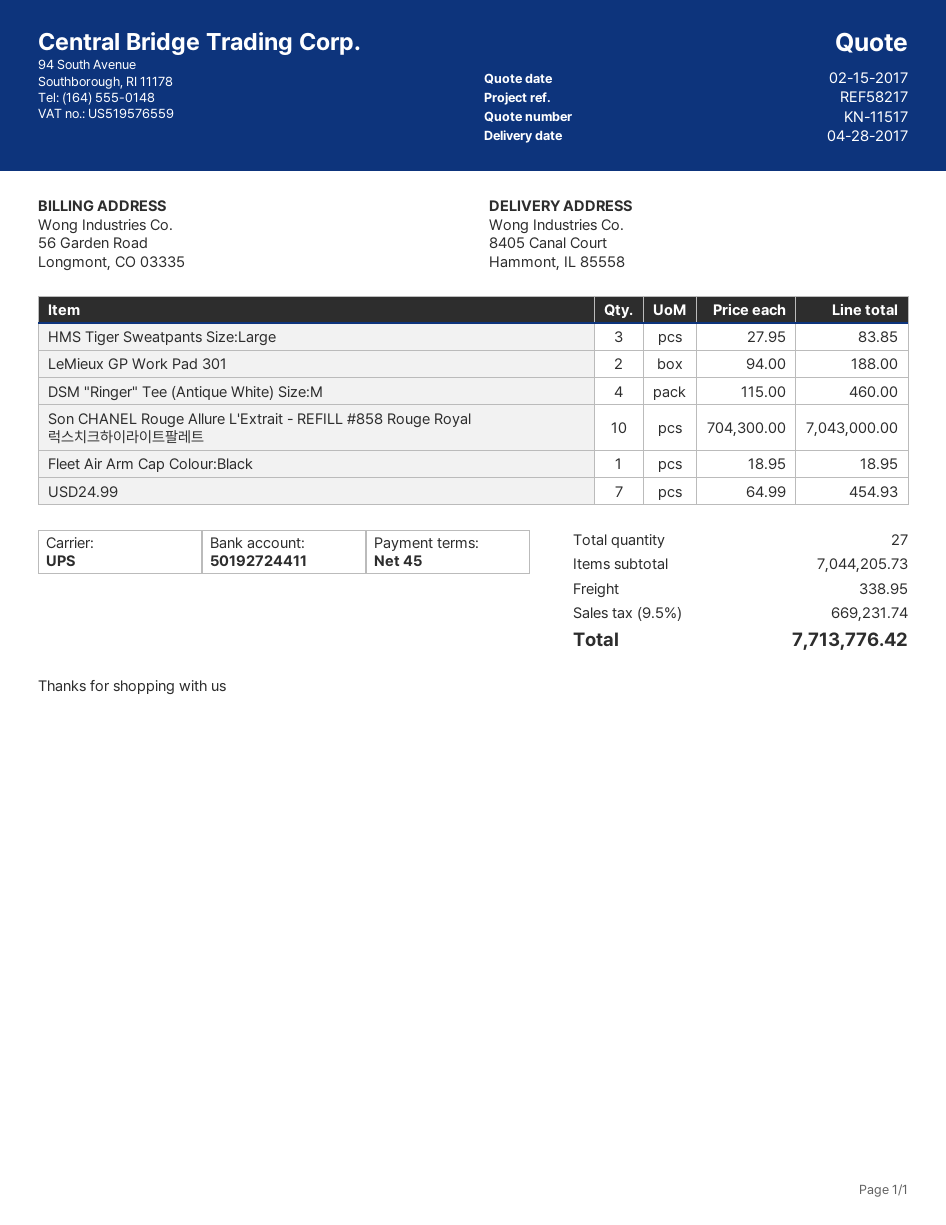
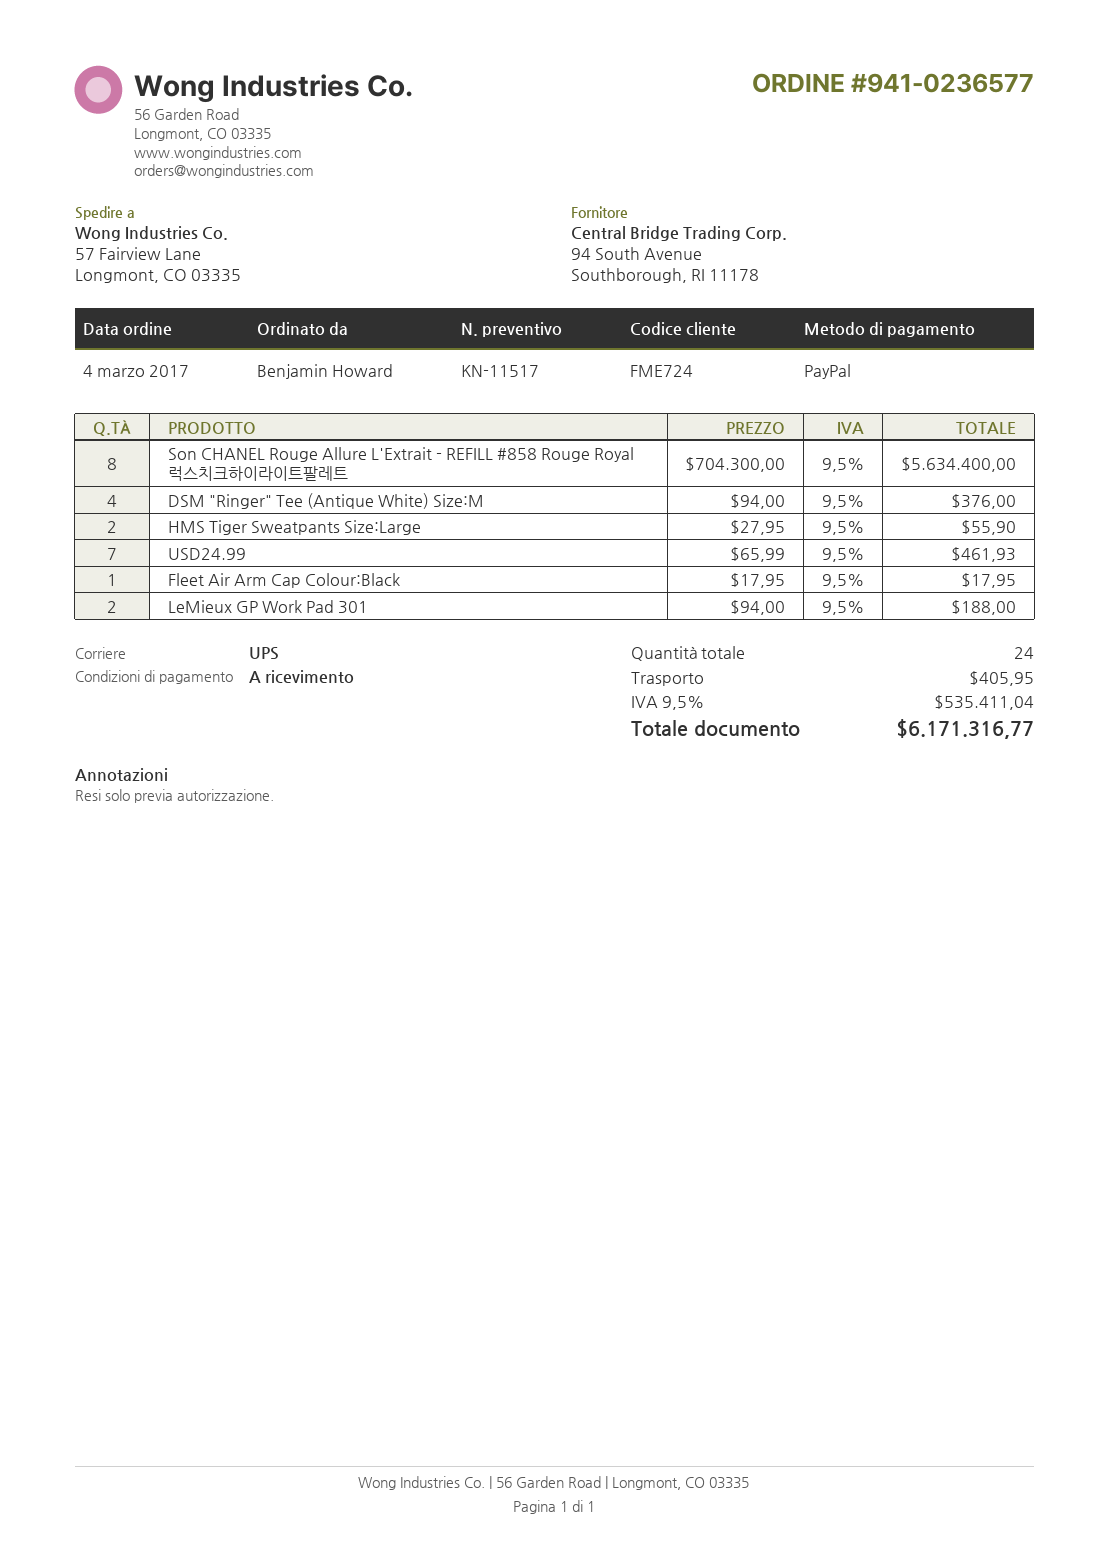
payment terms: 45 days -> on receipt
ship to: 8405 Canal Court, Hammont, IL 85558 -> 57 Fairview Lane, Longmont, CO 03335
HMS Tiger Sweatpants Size:Large: 3 x 27.95 = 83.85 -> 2 x 27.95 = 55.90
DSM "Ringer" Tee (Antique White) Size:M: 4 x 115.00 = 460.00 -> 4 x 94.00 = 376.00
Son CHANEL Rouge Allure L'Extrait - REFILL #858 Rouge Royal 럭스치크하이라이트팔레트: 10 x 704300.00 = 7043000.00 -> 8 x 704300.00 = 5634400.00
Fleet Air Arm Cap Colour:Black: 1 x 18.95 = 18.95 -> 1 x 17.95 = 17.95
USD24.99: 7 x 64.99 = 454.93 -> 7 x 65.99 = 461.93
total quantity: 27 -> 24
shipping: 338.95 -> 405.95
tax: 9.5% = 669231.74 -> 9.5% = 535411.04
total: 7713776.42 -> 6171316.77

